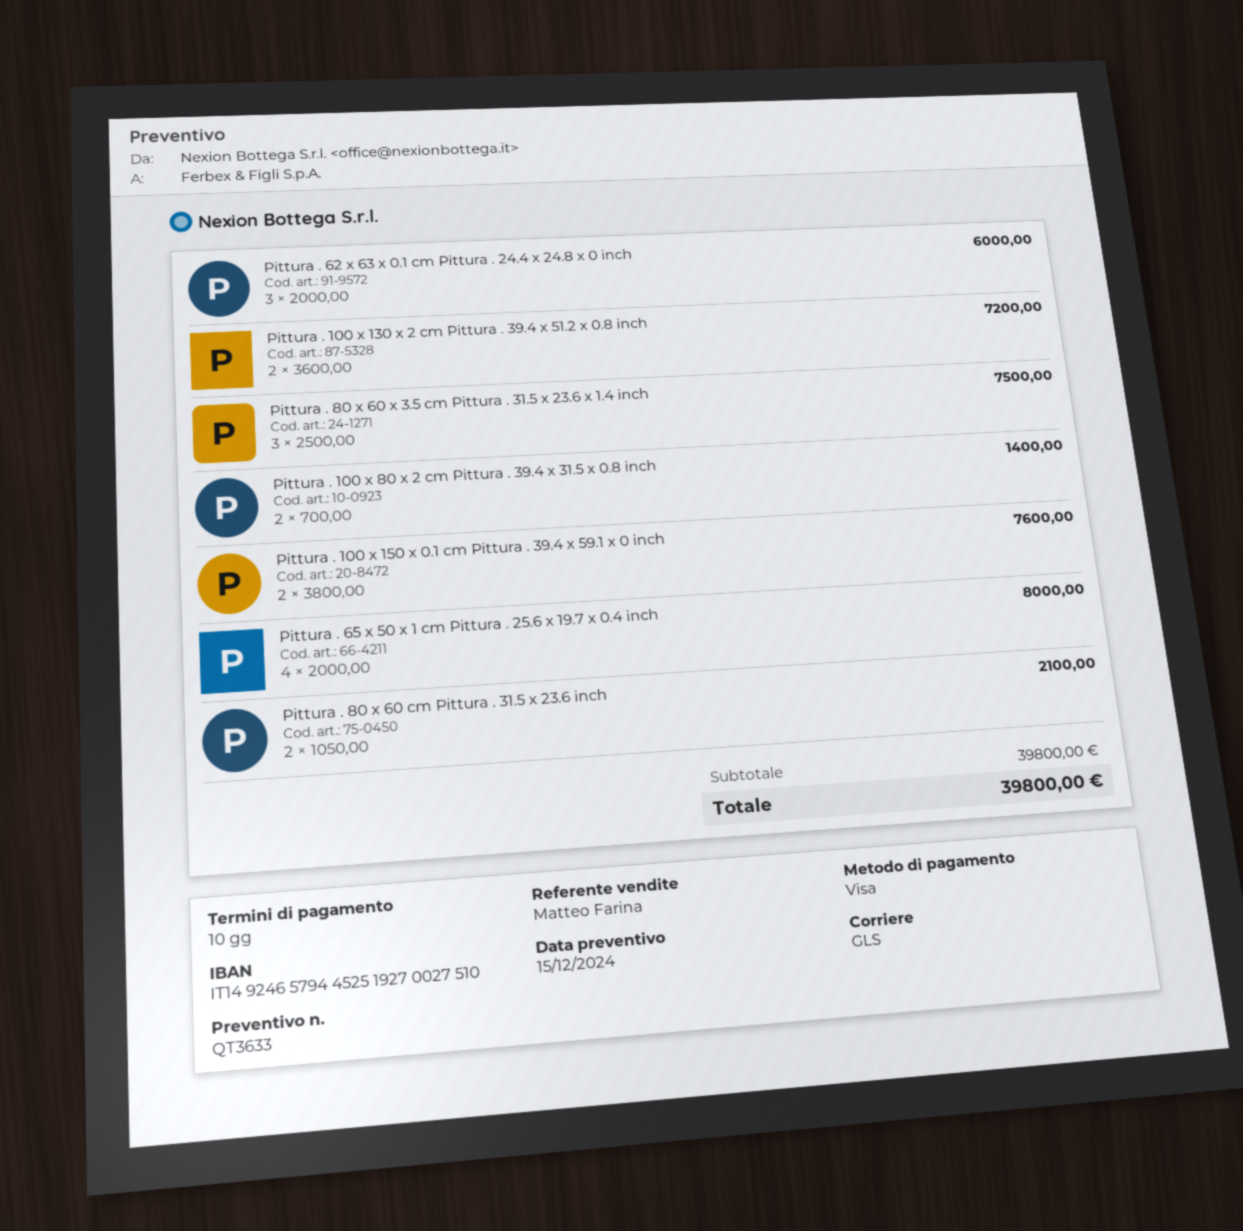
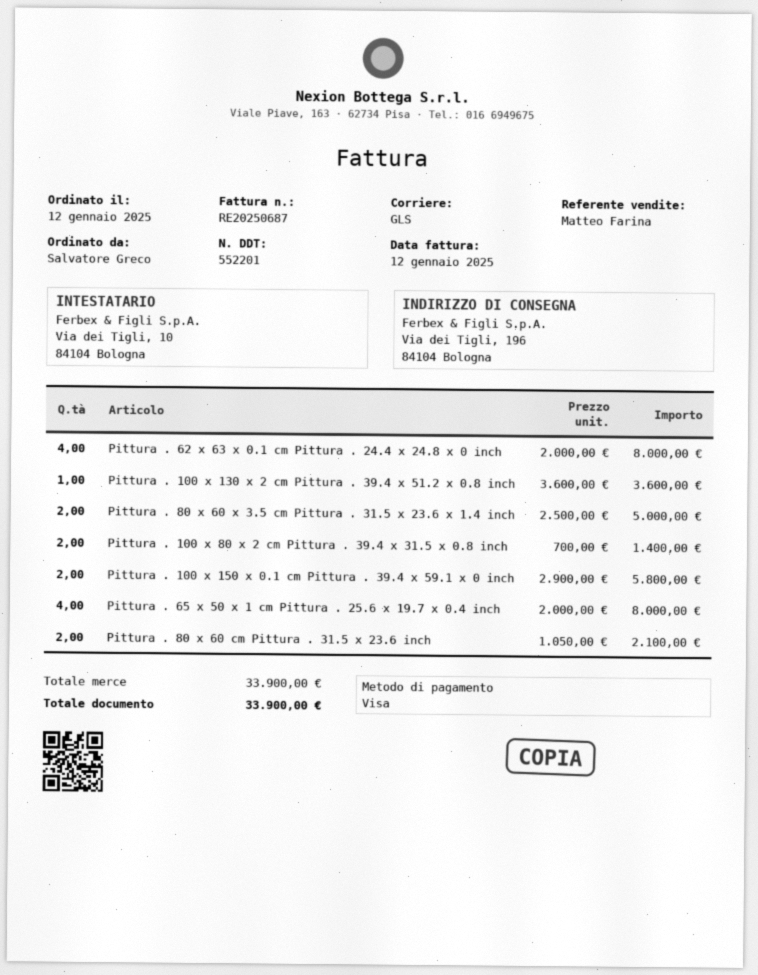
Pittura . 62 x 63 x 0.1 cm Pittura . 24.4 x 24.8 x 0 inch: 3 x 2000.00 = 6000.00 -> 4 x 2000.00 = 8000.00
Pittura . 100 x 130 x 2 cm Pittura . 39.4 x 51.2 x 0.8 inch: 2 x 3600.00 = 7200.00 -> 1 x 3600.00 = 3600.00
Pittura . 80 x 60 x 3.5 cm Pittura . 31.5 x 23.6 x 1.4 inch: 3 x 2500.00 = 7500.00 -> 2 x 2500.00 = 5000.00
Pittura . 100 x 150 x 0.1 cm Pittura . 39.4 x 59.1 x 0 inch: 2 x 3800.00 = 7600.00 -> 2 x 2900.00 = 5800.00
subtotal: 39800.00 -> 33900.00
total: 39800.00 -> 33900.00

